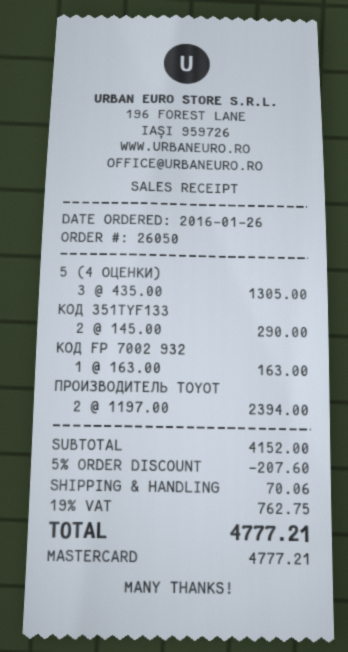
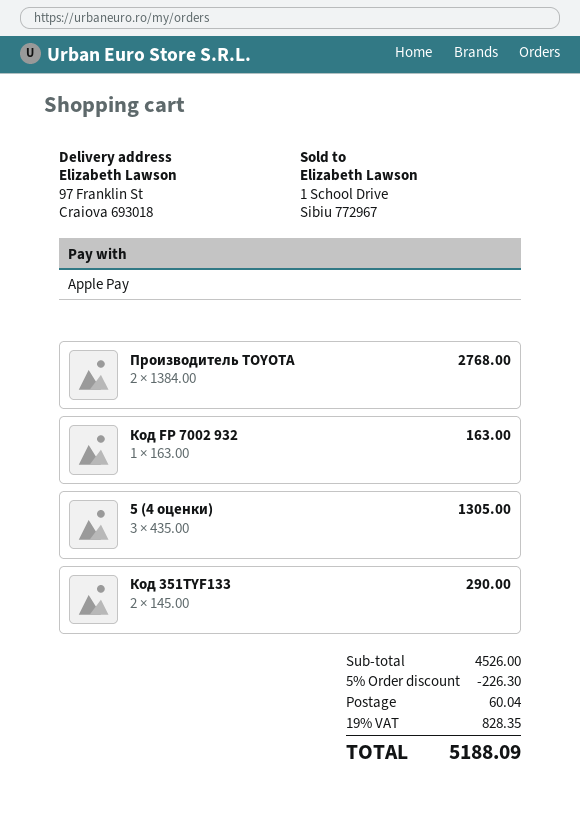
payment method: Mastercard -> Apple Pay
ПРОИЗВОДИТЕЛЬ TOYOT: 2 x 1197.00 = 2394.00 -> 2 x 1384.00 = 2768.00
subtotal: 4152.00 -> 4526.00
discount: 5% = 207.60 -> 5% = 226.30
shipping: 70.06 -> 60.04
tax: 19% = 762.75 -> 19% = 828.35
total: 4777.21 -> 5188.09

